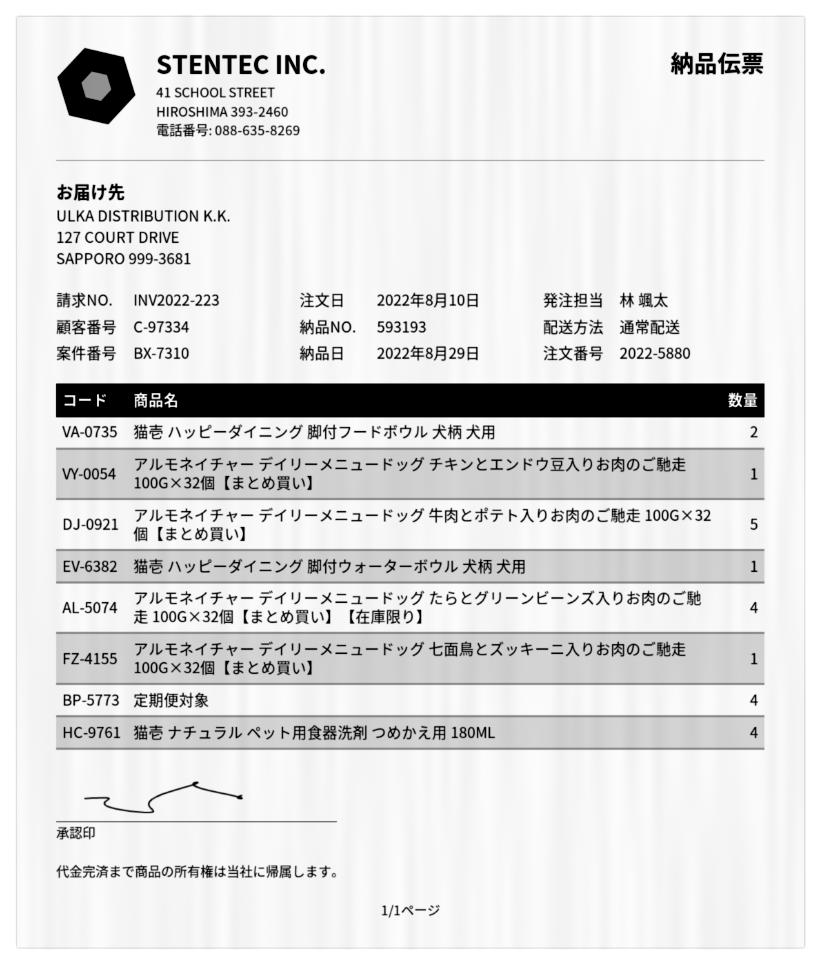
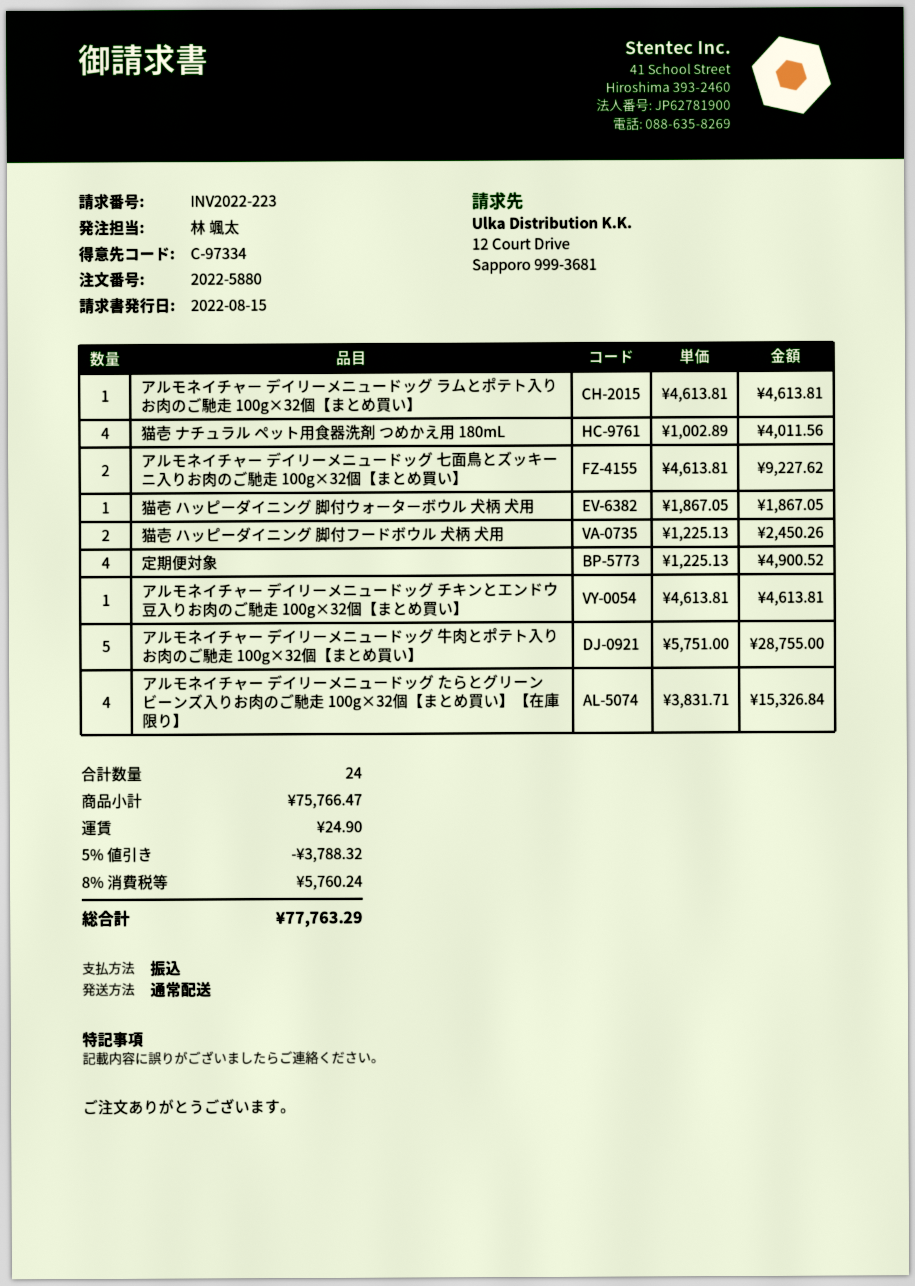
アルモネイチャー デイリーメニュードッグ 七面鳥とズッキーニ入りお肉のご馳走 100G×32個【まとめ買い】: 1 -> 2
アルモネイチャー デイリーメニュードッグ ラムとポテト入りお肉のご馳走 100g×32個【まとめ買い】: none -> 1

